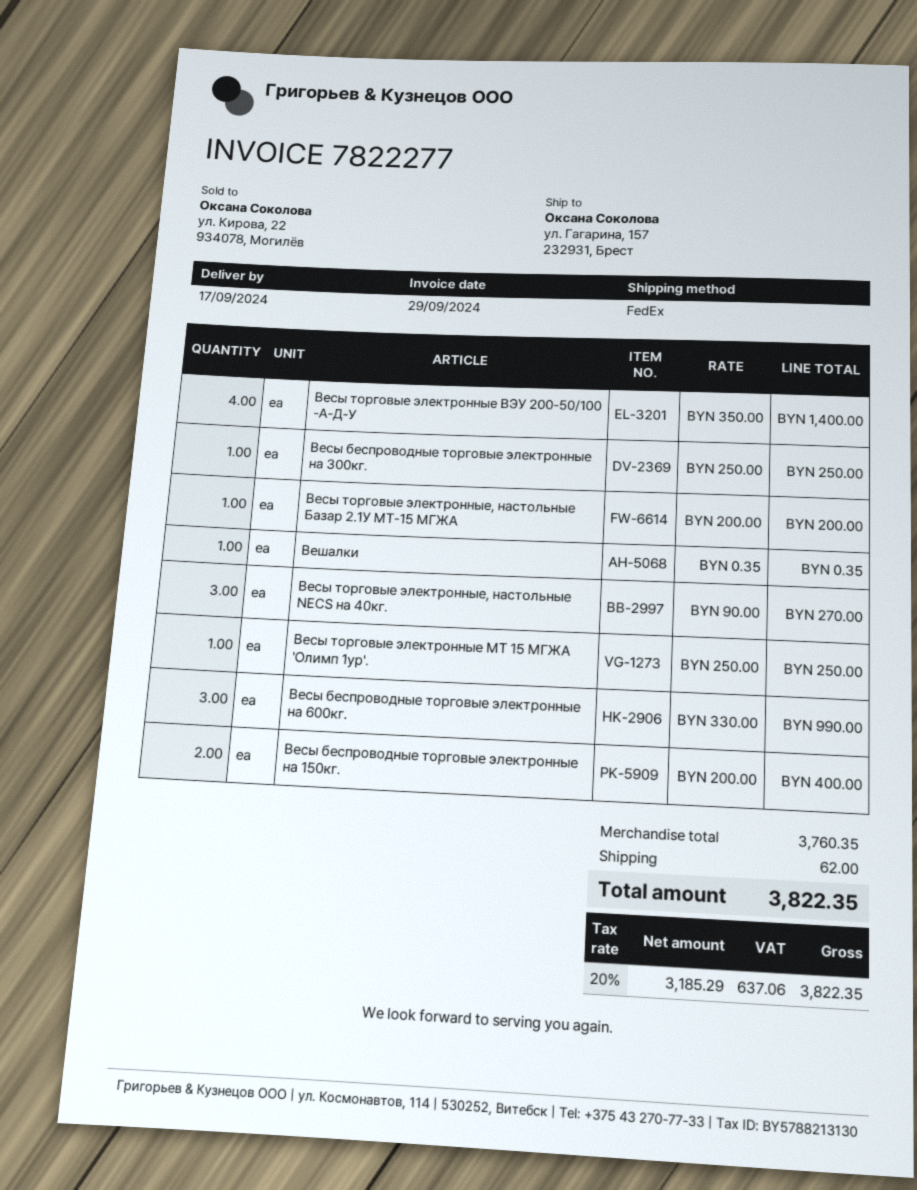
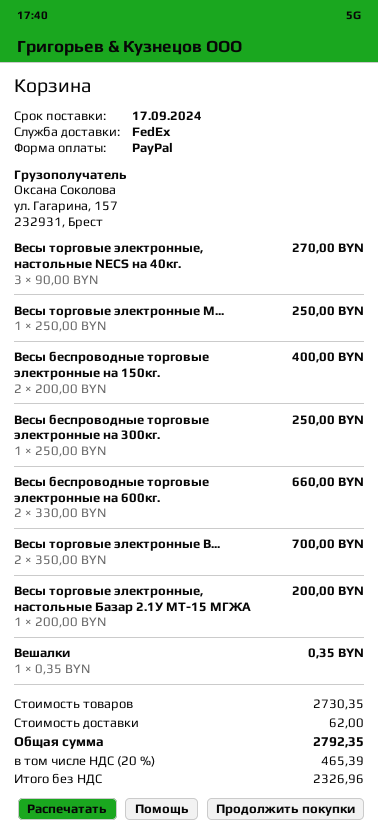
Весы торговые электронные ВЭУ 200-50/100 -А-Д-У: 4 x 350.00 = 1400.00 -> 2 x 350.00 = 700.00
Весы беспроводные торговые электронные на 600кг.: 3 x 330.00 = 990.00 -> 2 x 330.00 = 660.00
subtotal: 3760.35 -> 2730.35
net: 3185.29 -> 2326.96
tax: 20% = 637.06 -> 20% = 465.39
total: 3822.35 -> 2792.35

